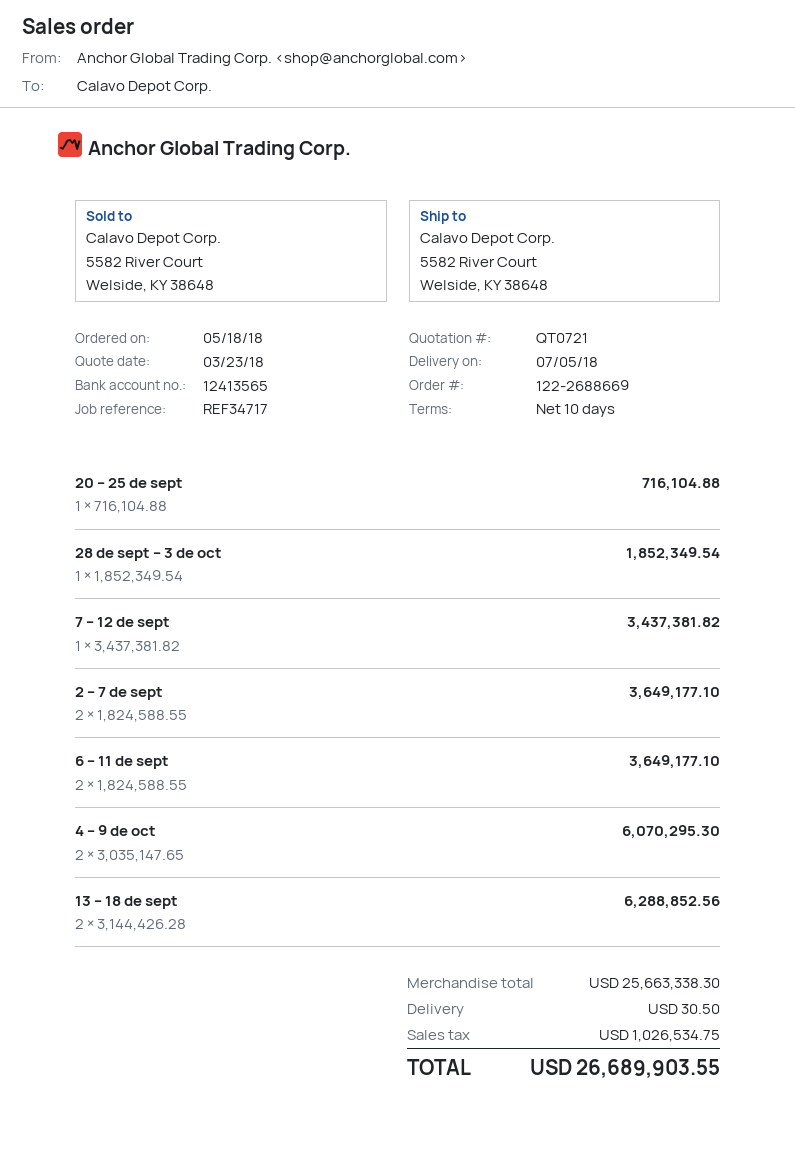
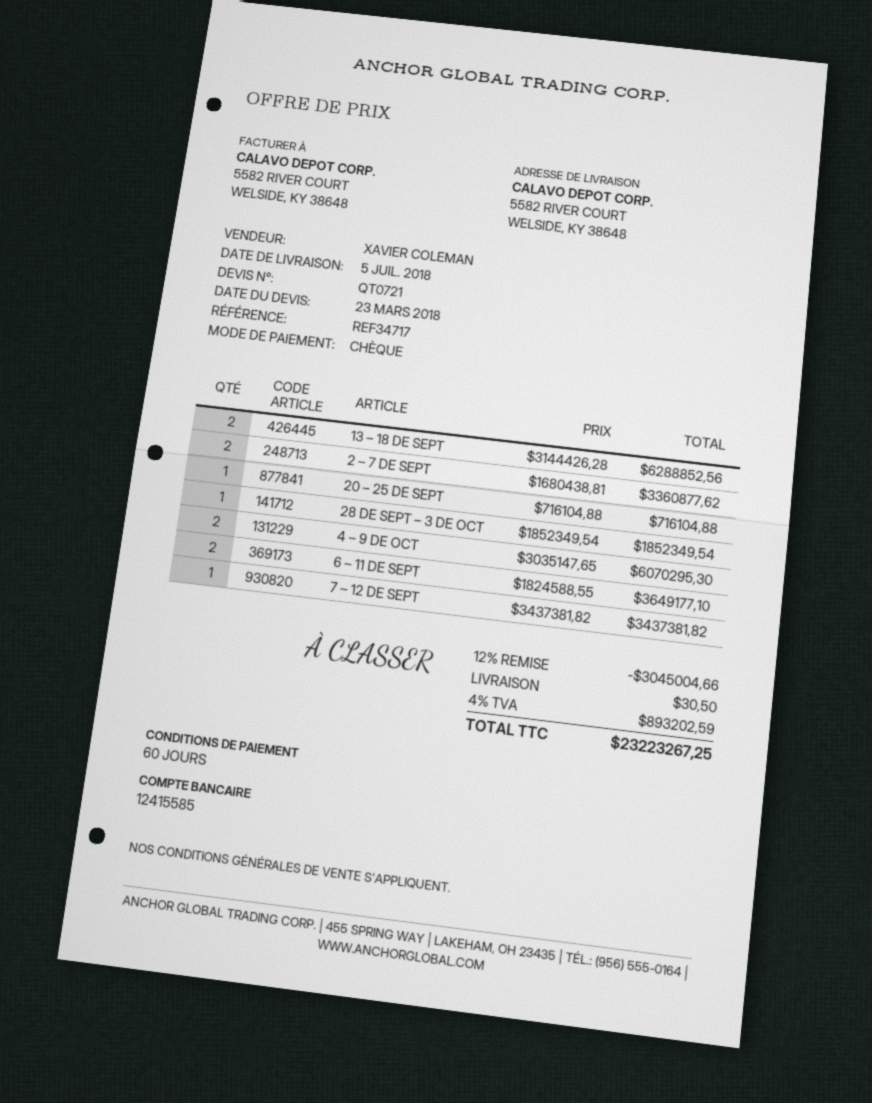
payment terms: 10 days -> 60 days
bank account: 12413565 -> 12415585
2 – 7 de sept: 2 x 1824588.55 = 3649177.10 -> 2 x 1680438.81 = 3360877.62
discount: none -> 12% = 3045004.66
tax: 1026534.75 -> 893202.59
total: 26689903.55 -> 23223267.25

